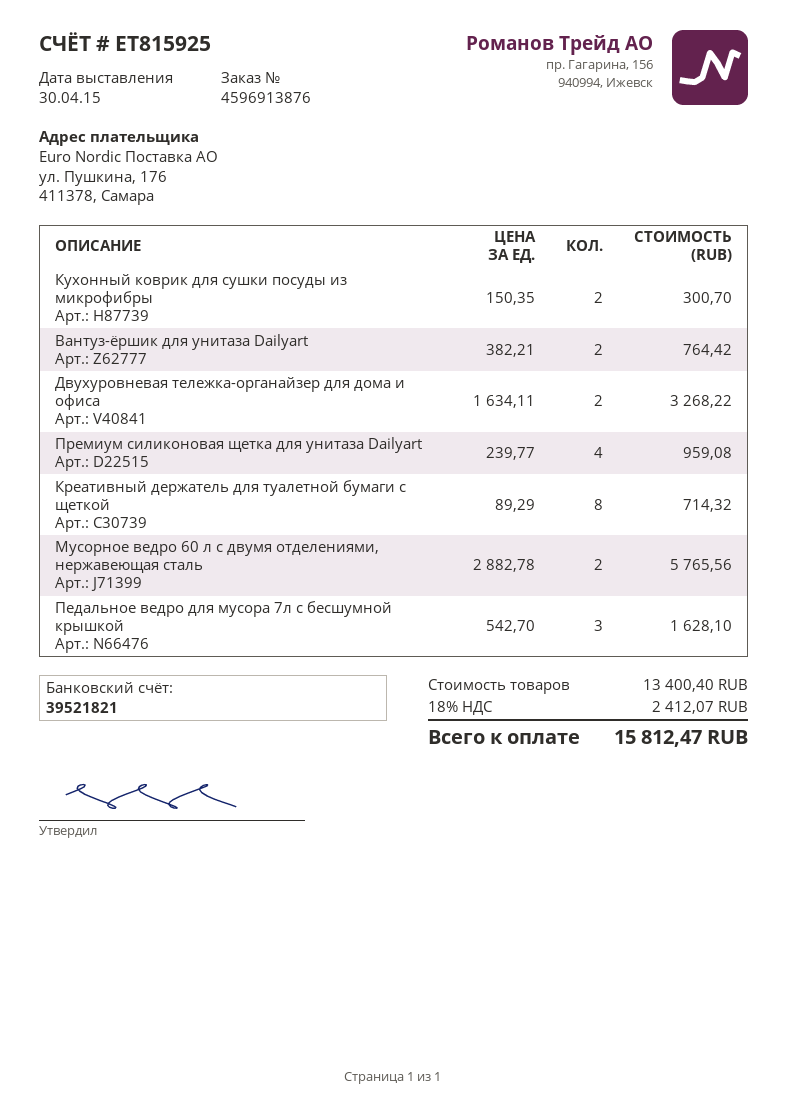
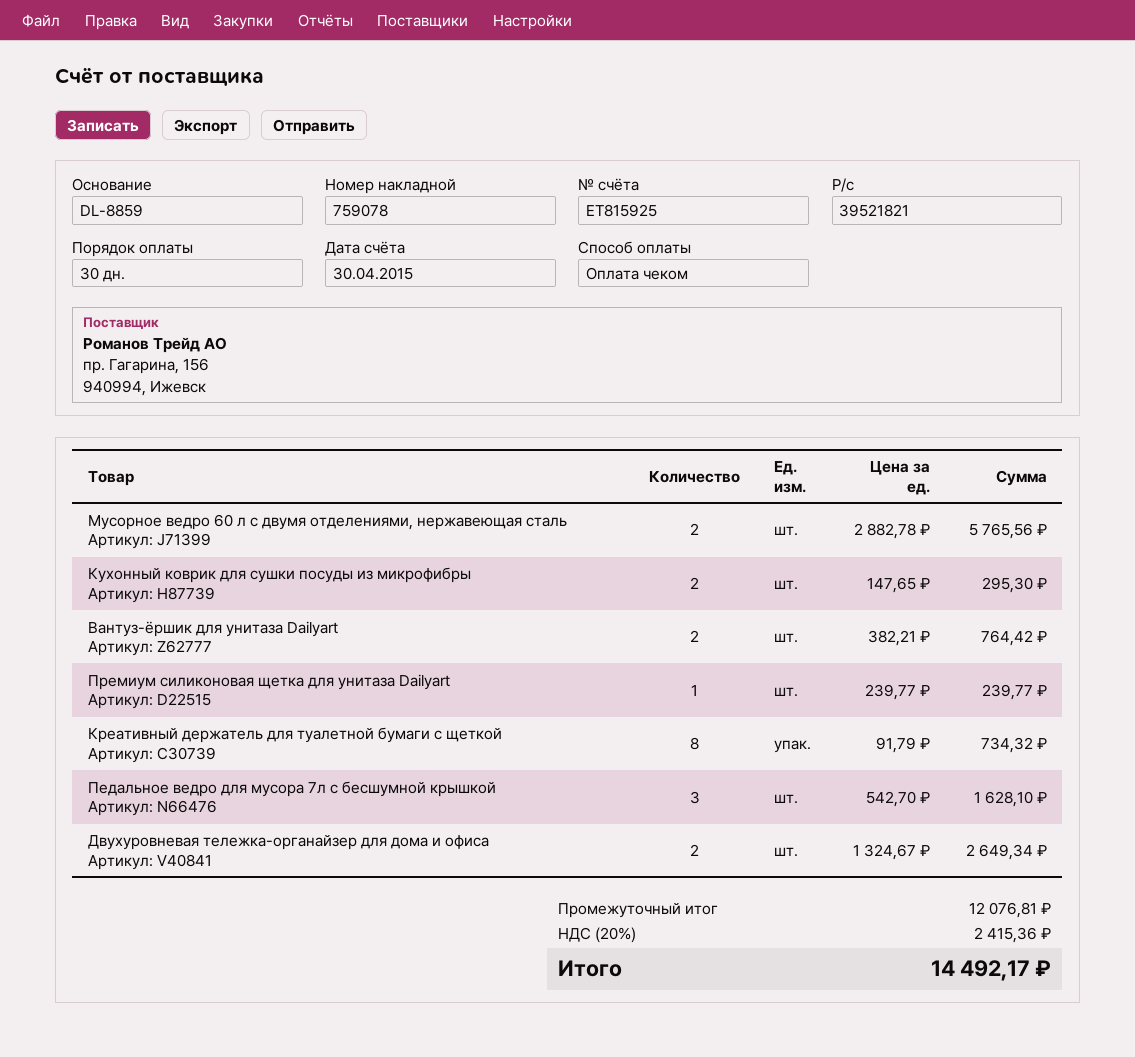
Кухонный коврик для сушки посуды из микрофибры: 2 x 150.35 = 300.70 -> 2 x 147.65 = 295.30
Двухуровневая тележка-органайзер для дома и офиса: 2 x 1634.11 = 3268.22 -> 2 x 1324.67 = 2649.34
Премиум силиконовая щетка для унитаза Dailyart: 4 x 239.77 = 959.08 -> 1 x 239.77 = 239.77
Креативный держатель для туалетной бумаги с щеткой: 8 x 89.29 = 714.32 -> 8 x 91.79 = 734.32
subtotal: 13400.40 -> 12076.81
tax: 18% = 2412.07 -> 20% = 2415.36
total: 15812.47 -> 14492.17

